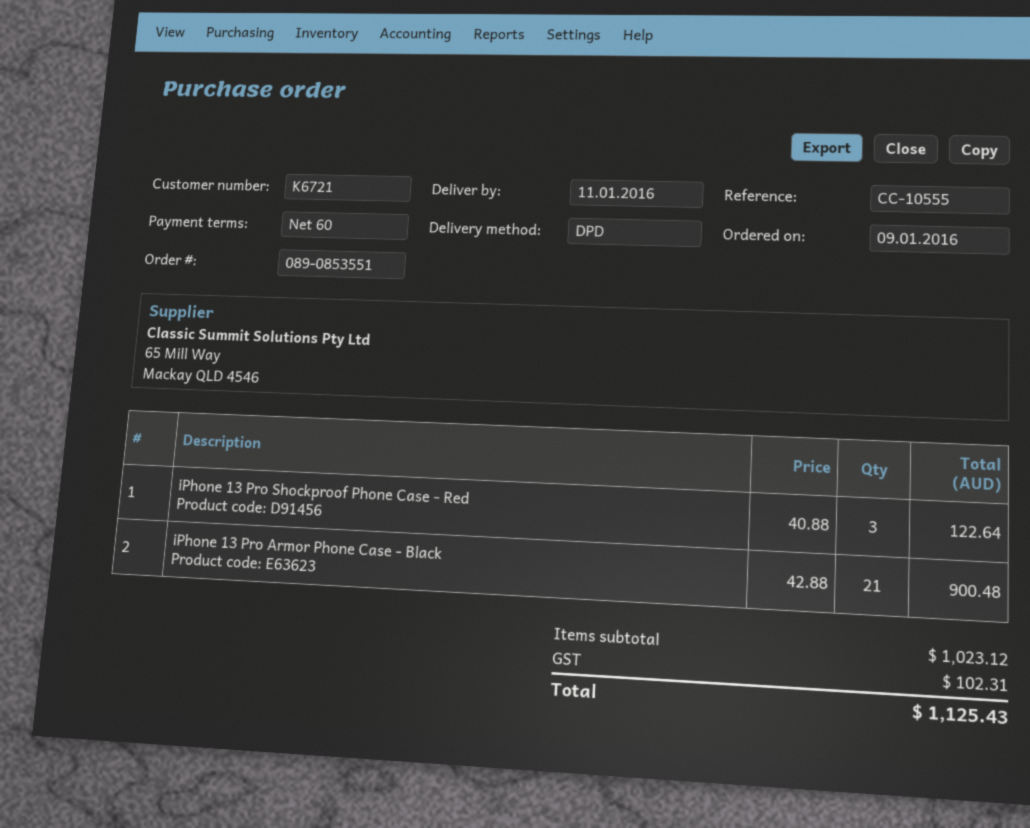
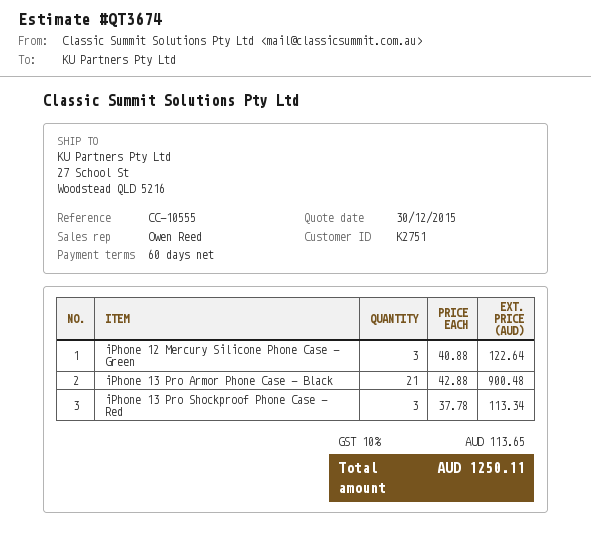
customer number: K6721 -> K2751
iPhone 13 Pro Shockproof Phone Case - Red: 3 x 40.88 = 122.64 -> 3 x 37.78 = 113.34
iPhone 12 Mercury Silicone Phone Case - Green: none -> 3 x 40.88 = 122.64
tax: 102.31 -> 113.65
total: 1125.43 -> 1250.11

